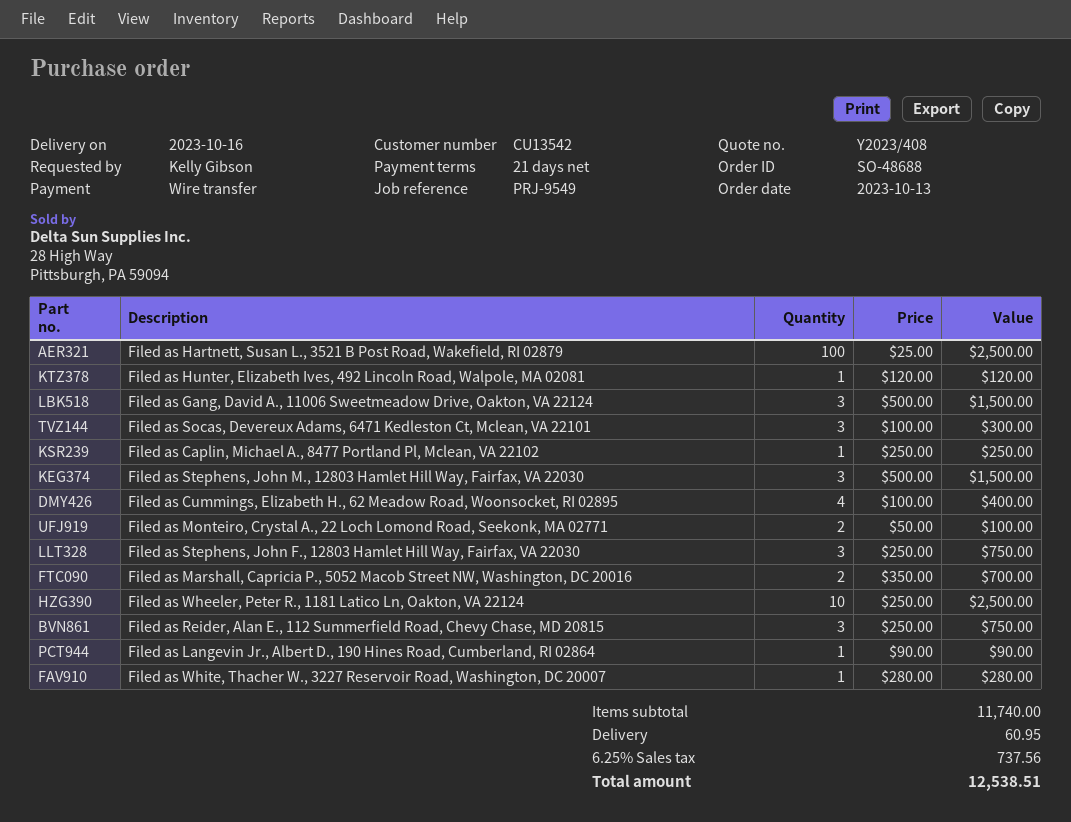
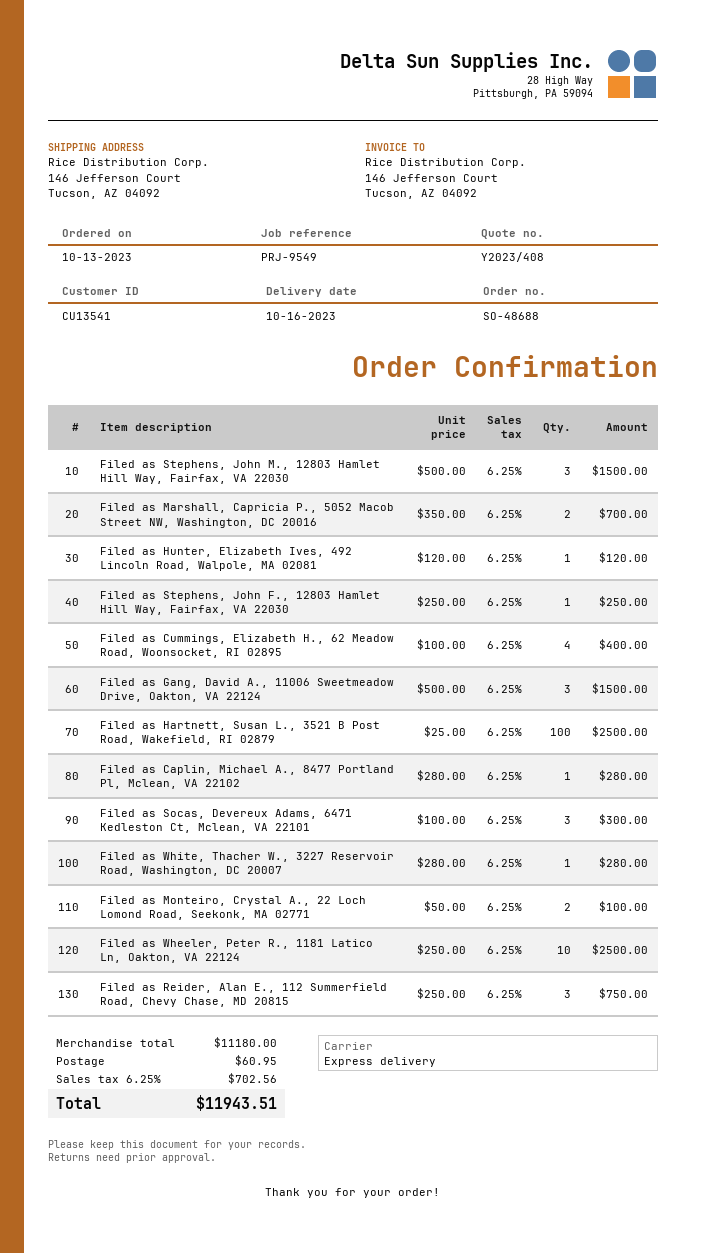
customer number: CU13542 -> CU13541
Filed as Caplin, Michael A., 8477 Portland Pl, Mclean, VA 22102: 1 x 250.00 = 250.00 -> 1 x 280.00 = 280.00
Filed as Stephens, John F., 12803 Hamlet Hill Way, Fairfax, VA 22030: 3 x 250.00 = 750.00 -> 1 x 250.00 = 250.00
Filed as Langevin Jr., Albert D., 190 Hines Road, Cumberland, RI 02864: 1 x 90.00 = 90.00 -> none
subtotal: 11740.00 -> 11180.00
tax: 6.25% = 737.56 -> 6.25% = 702.56
total: 12538.51 -> 11943.51

